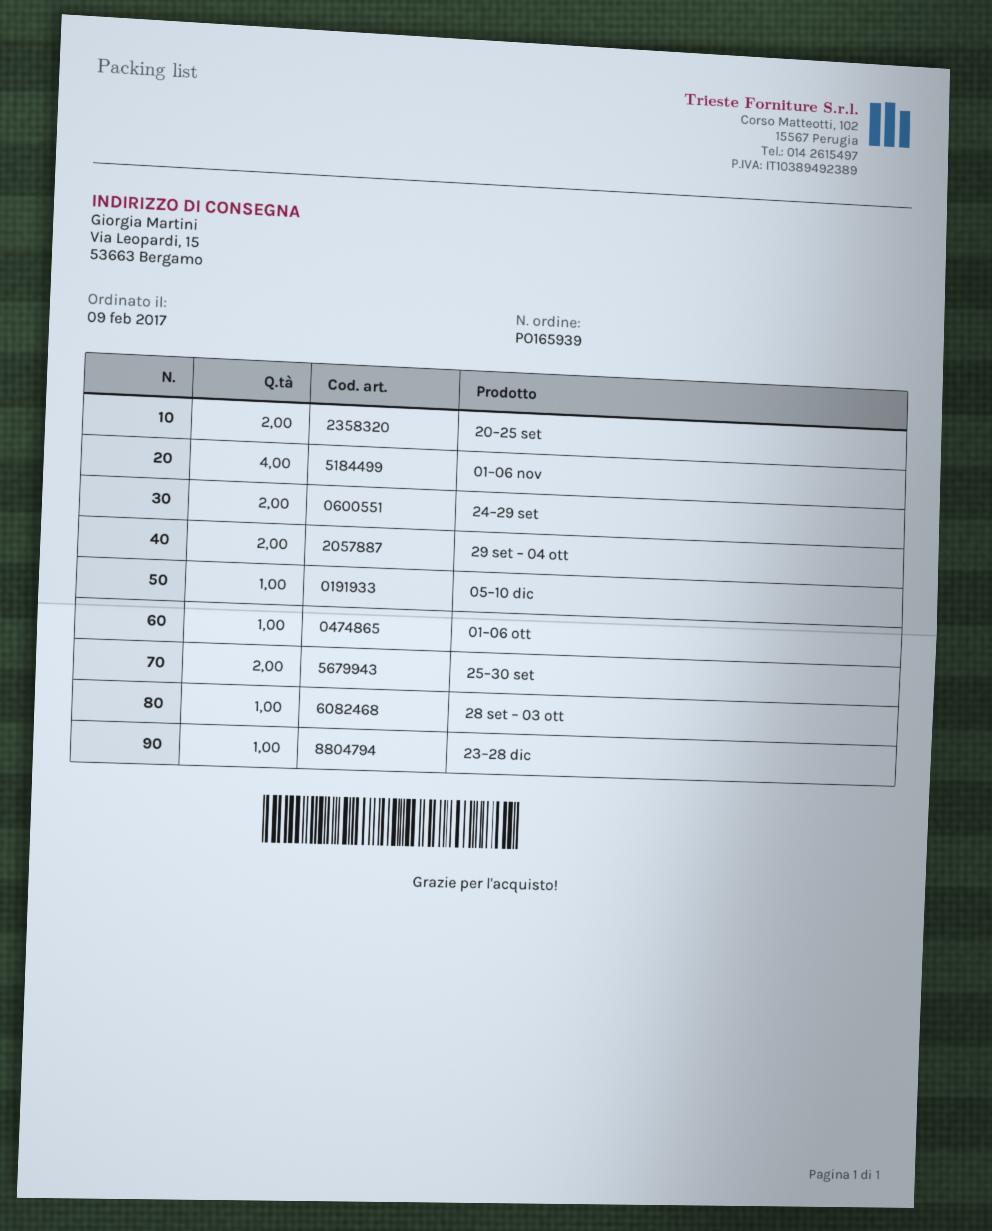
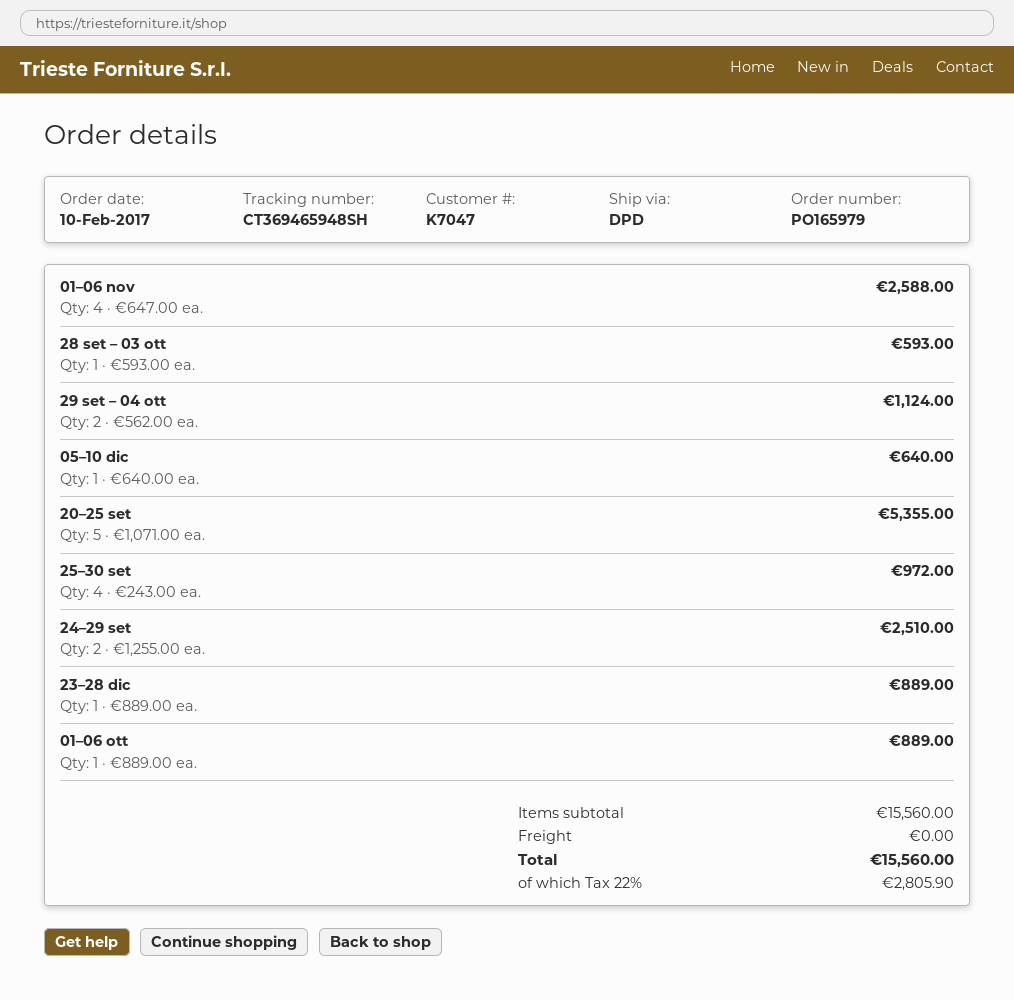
order number: PO165939 -> PO165979
order date: 2017-02-09 -> 2017-02-10
20–25 set: 2 -> 5
25–30 set: 2 -> 4

